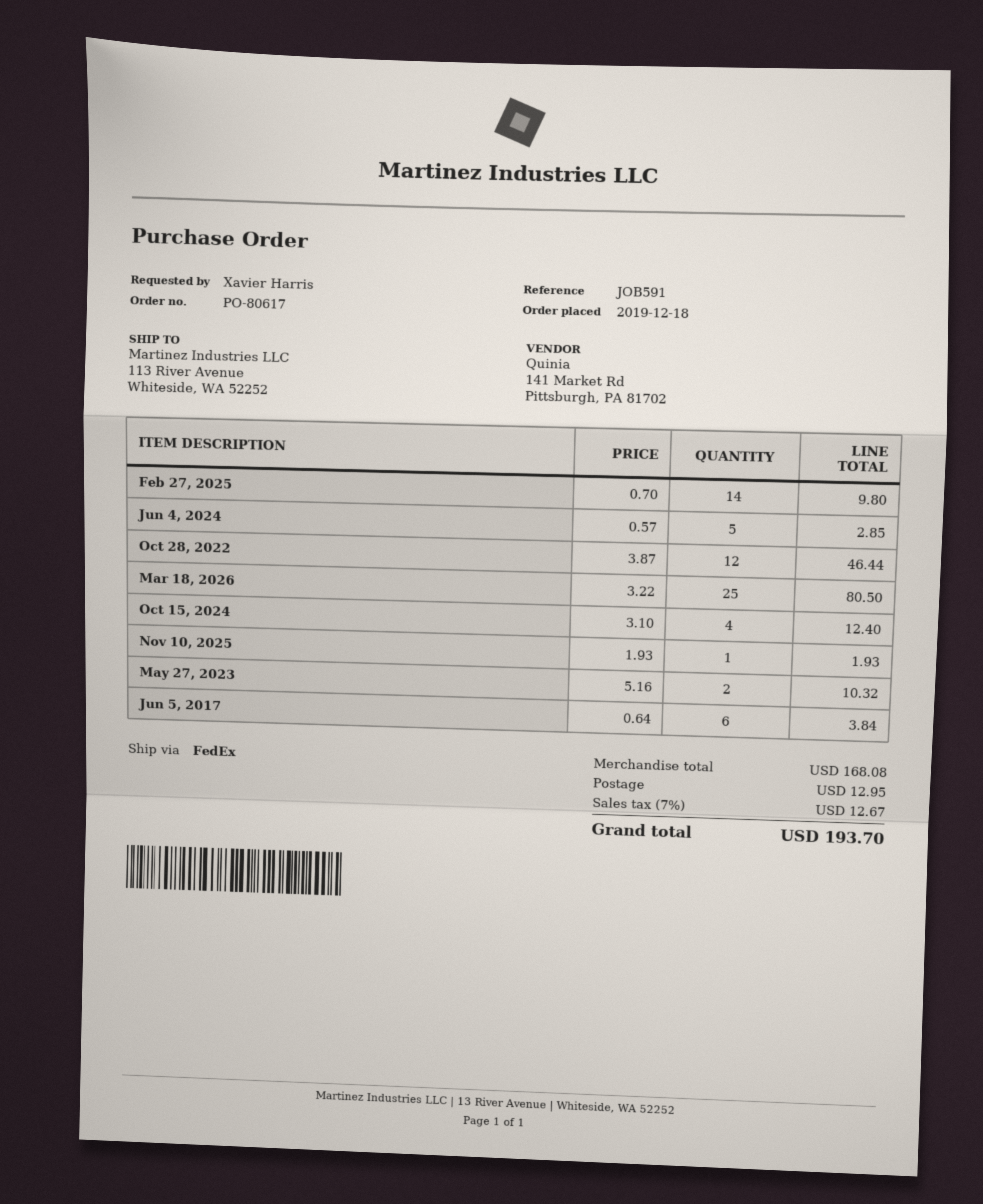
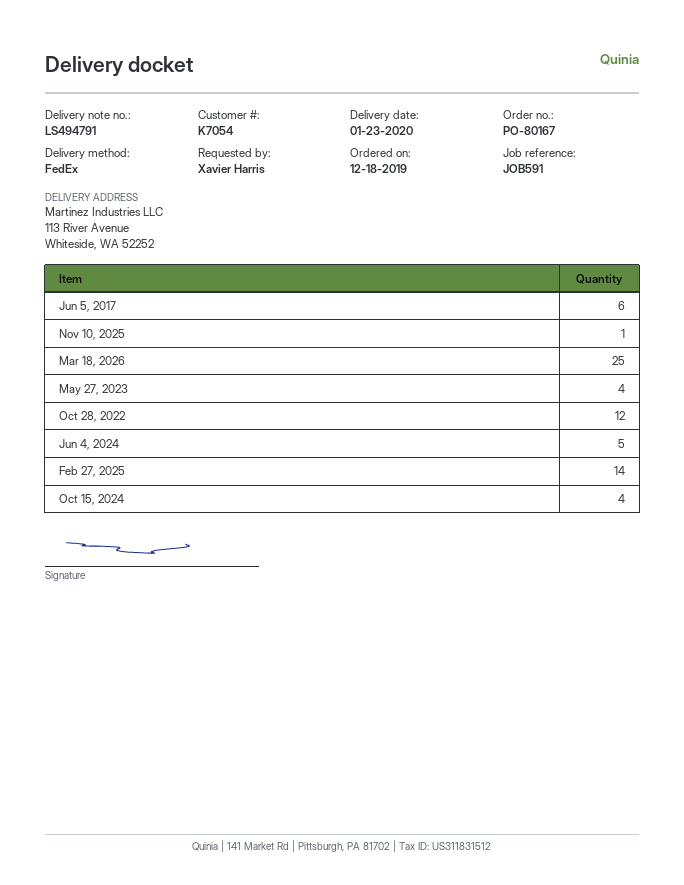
order number: PO-80617 -> PO-80167
May 27, 2023: 2 -> 4

